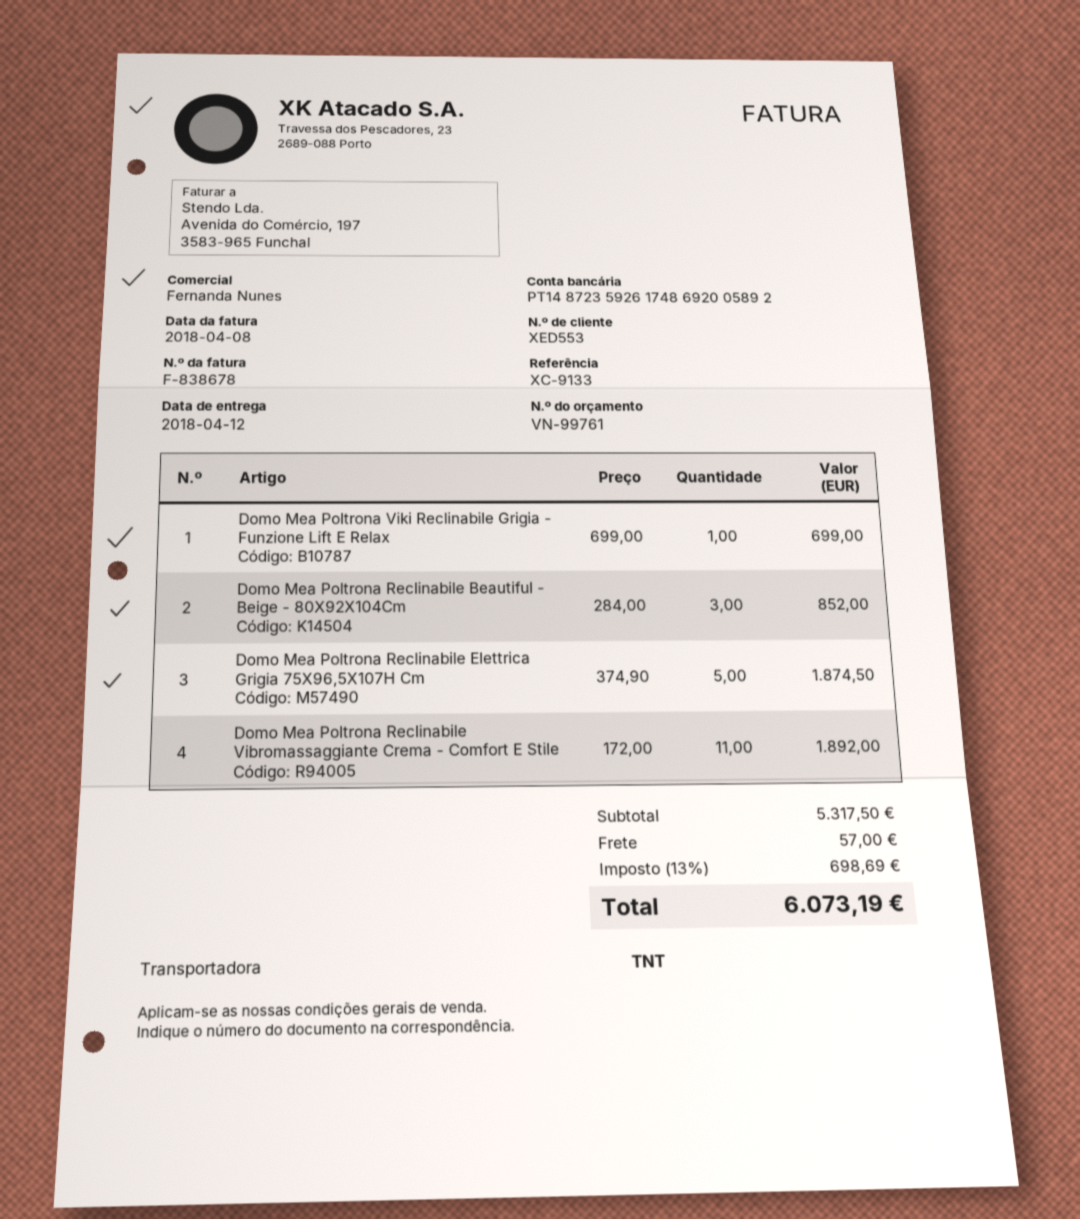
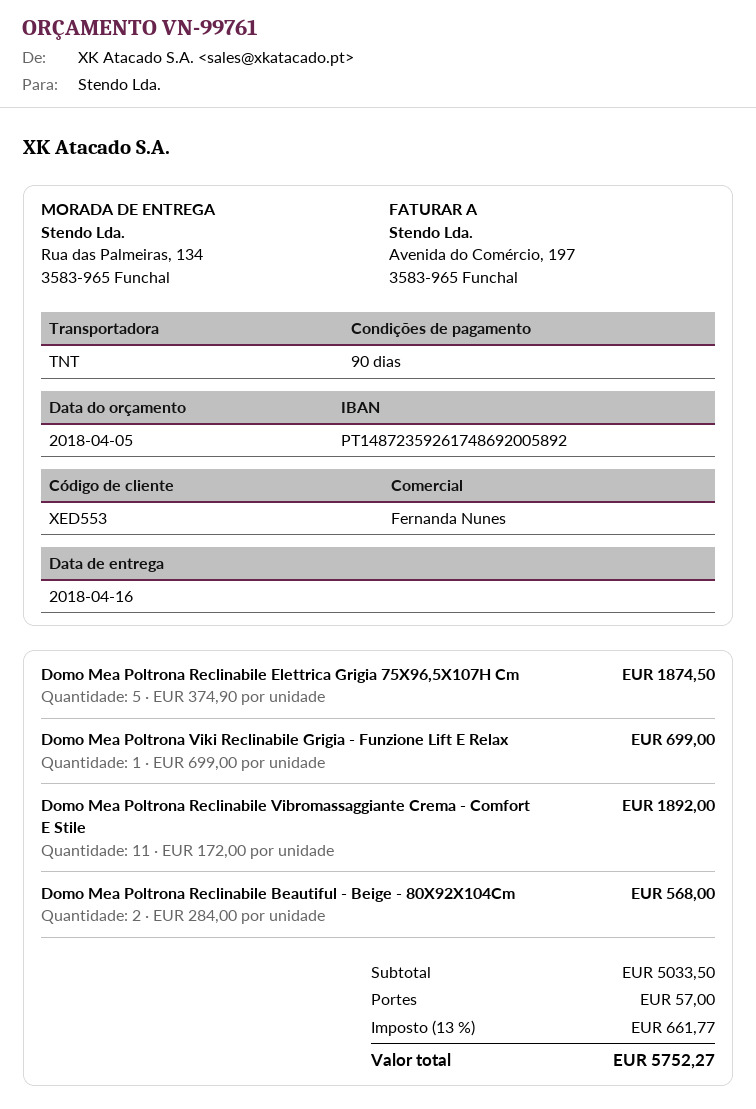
delivery date: 2018-04-12 -> 2018-04-16
Domo Mea Poltrona Reclinabile Beautiful - Beige - 80X92X104Cm: 3 x 284.00 = 852.00 -> 2 x 284.00 = 568.00
subtotal: 5317.50 -> 5033.50
tax: 13% = 698.69 -> 13% = 661.77
total: 6073.19 -> 5752.27

